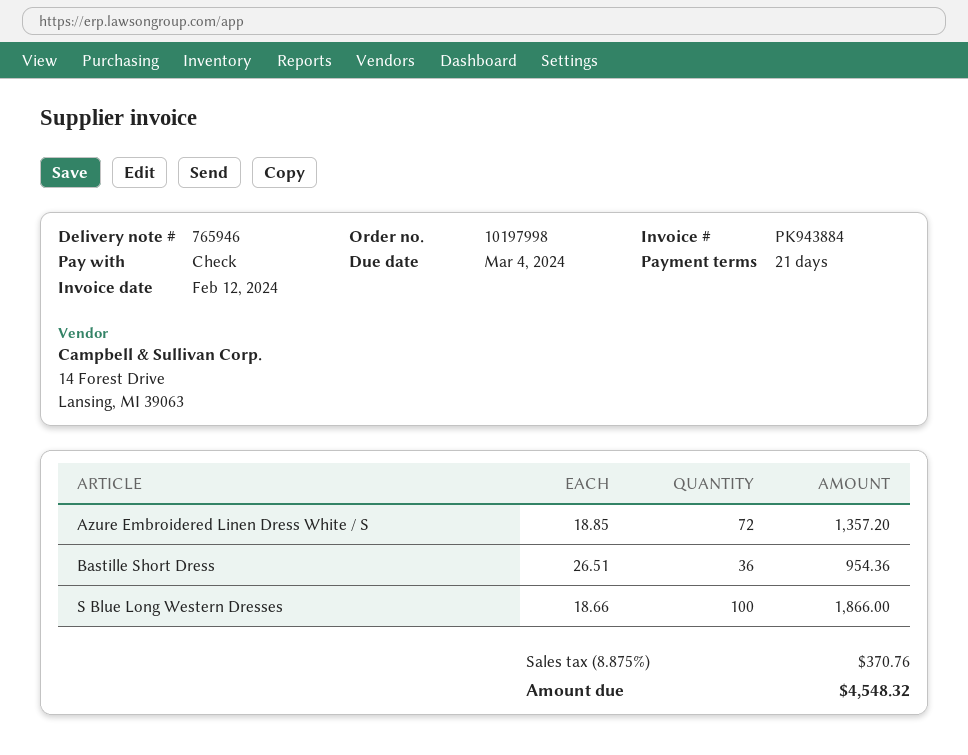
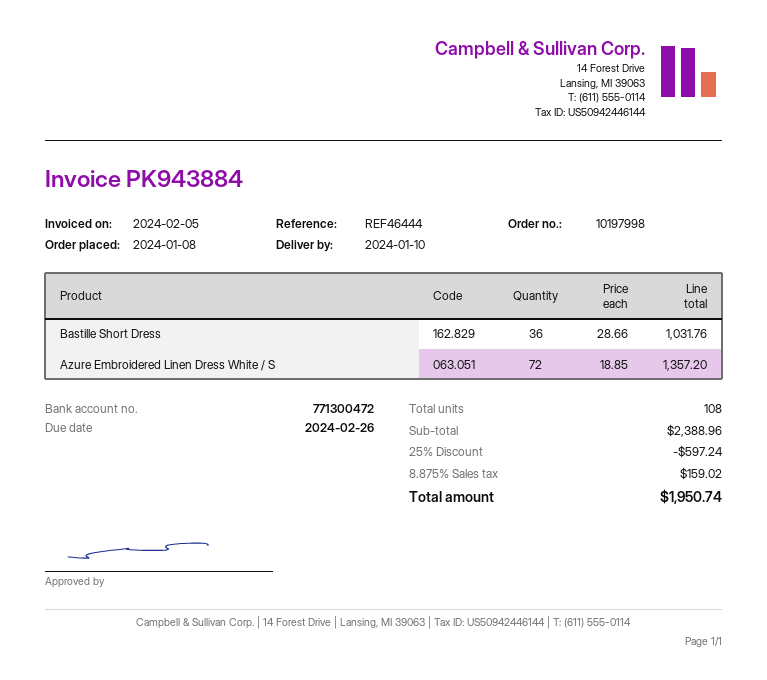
invoice date: 2024-02-12 -> 2024-02-05
due date: 2024-03-04 -> 2024-02-26
Bastille Short Dress: 36 x 26.51 = 954.36 -> 36 x 28.66 = 1031.76
S Blue Long Western Dresses: 100 x 18.66 = 1866.00 -> none
discount: none -> 25% = 597.24
tax: 8.875% = 370.76 -> 8.875% = 159.02
total: 4548.32 -> 1950.74

